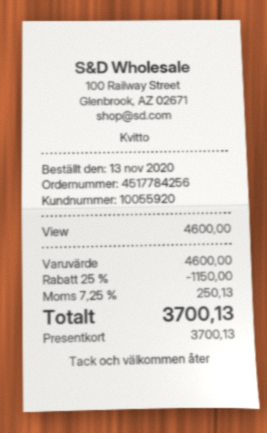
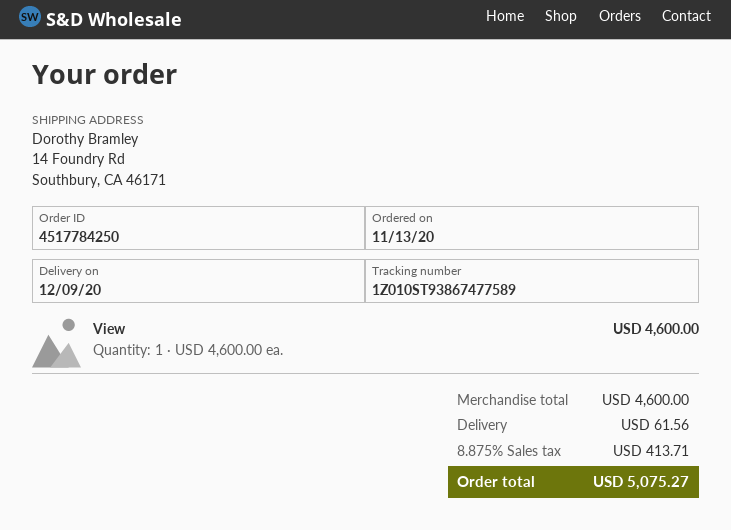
order number: 4517784256 -> 4517784250
discount: 25% = 1150.00 -> none
shipping: none -> 61.56
tax: 7.25% = 250.13 -> 8.875% = 413.71
total: 3700.13 -> 5075.27

